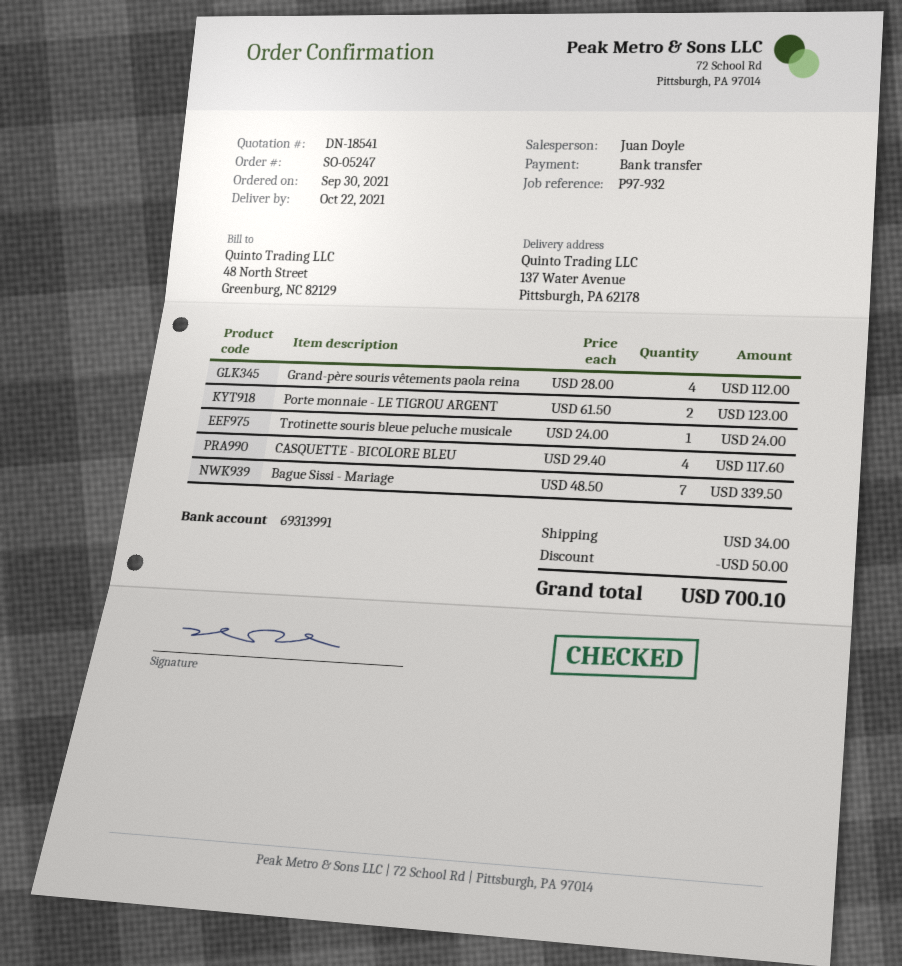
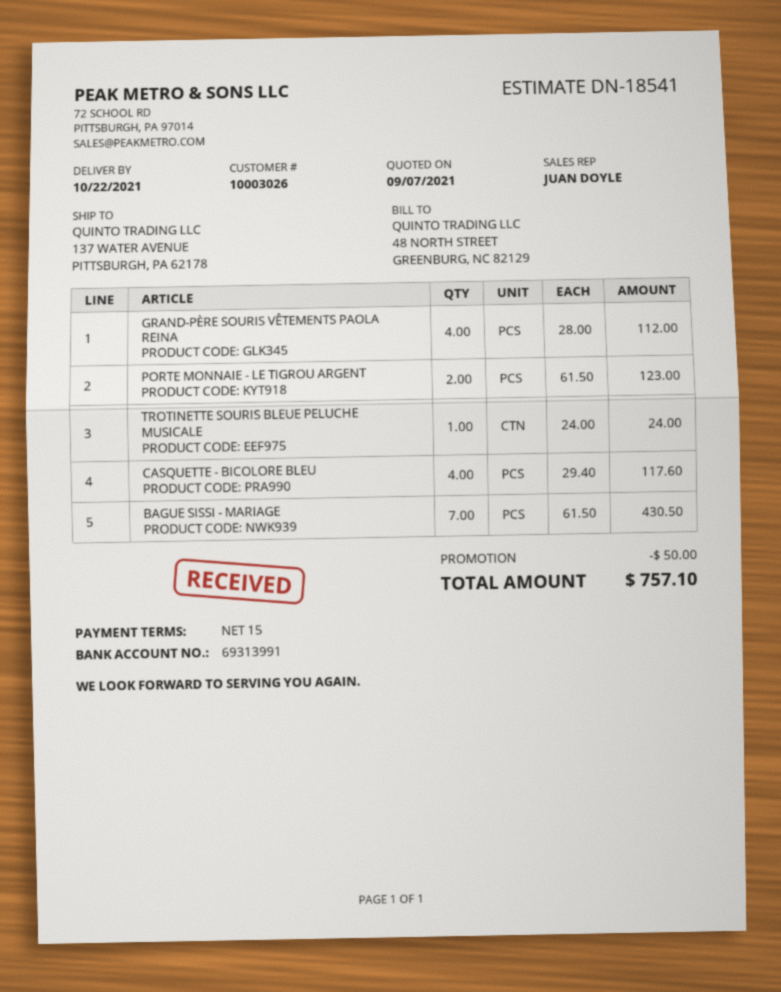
Bague Sissi - Mariage: 7 x 48.50 = 339.50 -> 7 x 61.50 = 430.50
shipping: 34.00 -> none
total: 700.10 -> 757.10

